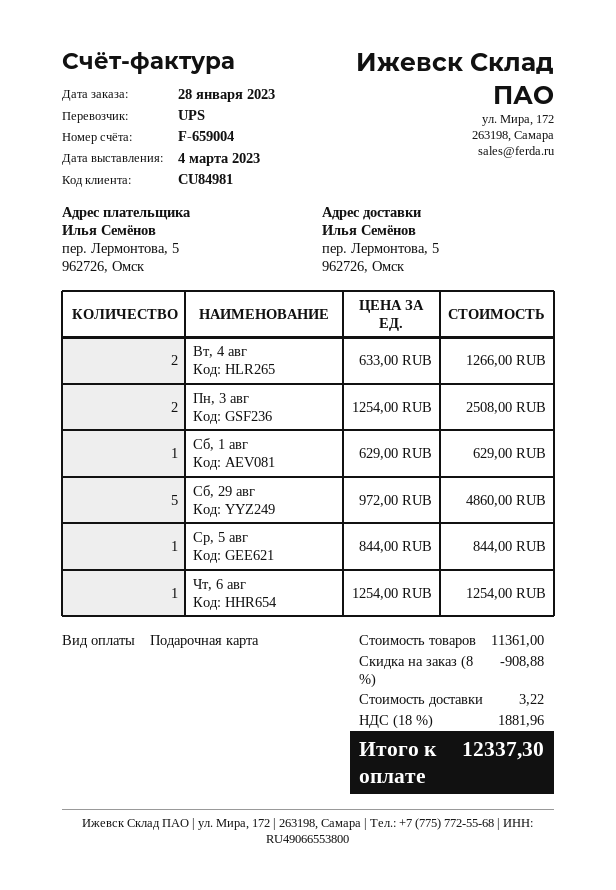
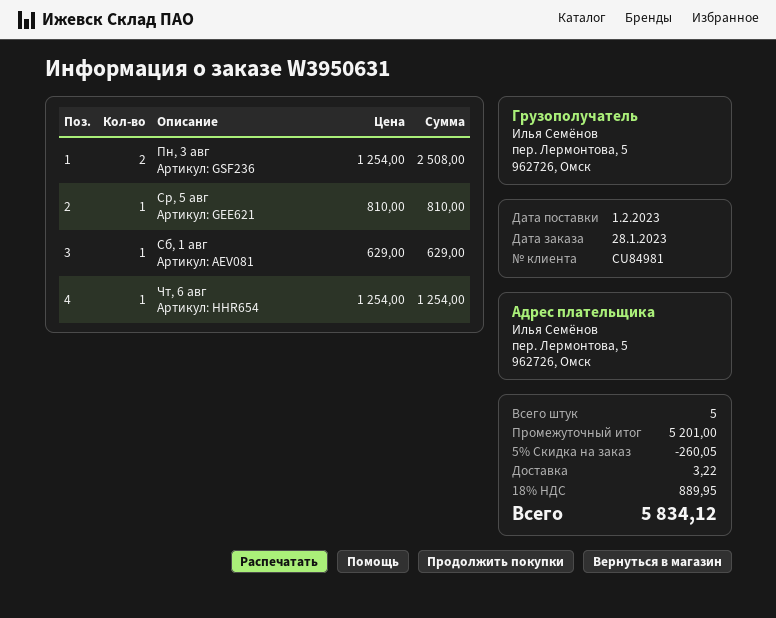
Вт, 4 авг: 2 x 633.00 = 1266.00 -> none
Сб, 29 авг: 5 x 972.00 = 4860.00 -> none
Ср, 5 авг: 1 x 844.00 = 844.00 -> 1 x 810.00 = 810.00
subtotal: 11361.00 -> 5201.00
discount: 8% = 908.88 -> 5% = 260.05
tax: 18% = 1881.96 -> 18% = 889.95
total: 12337.30 -> 5834.12

